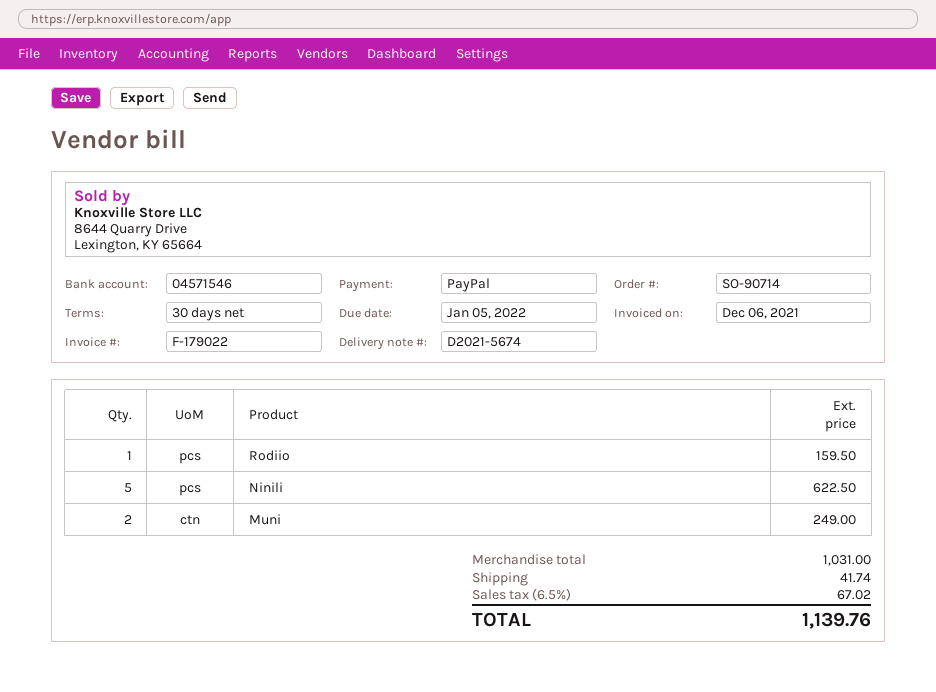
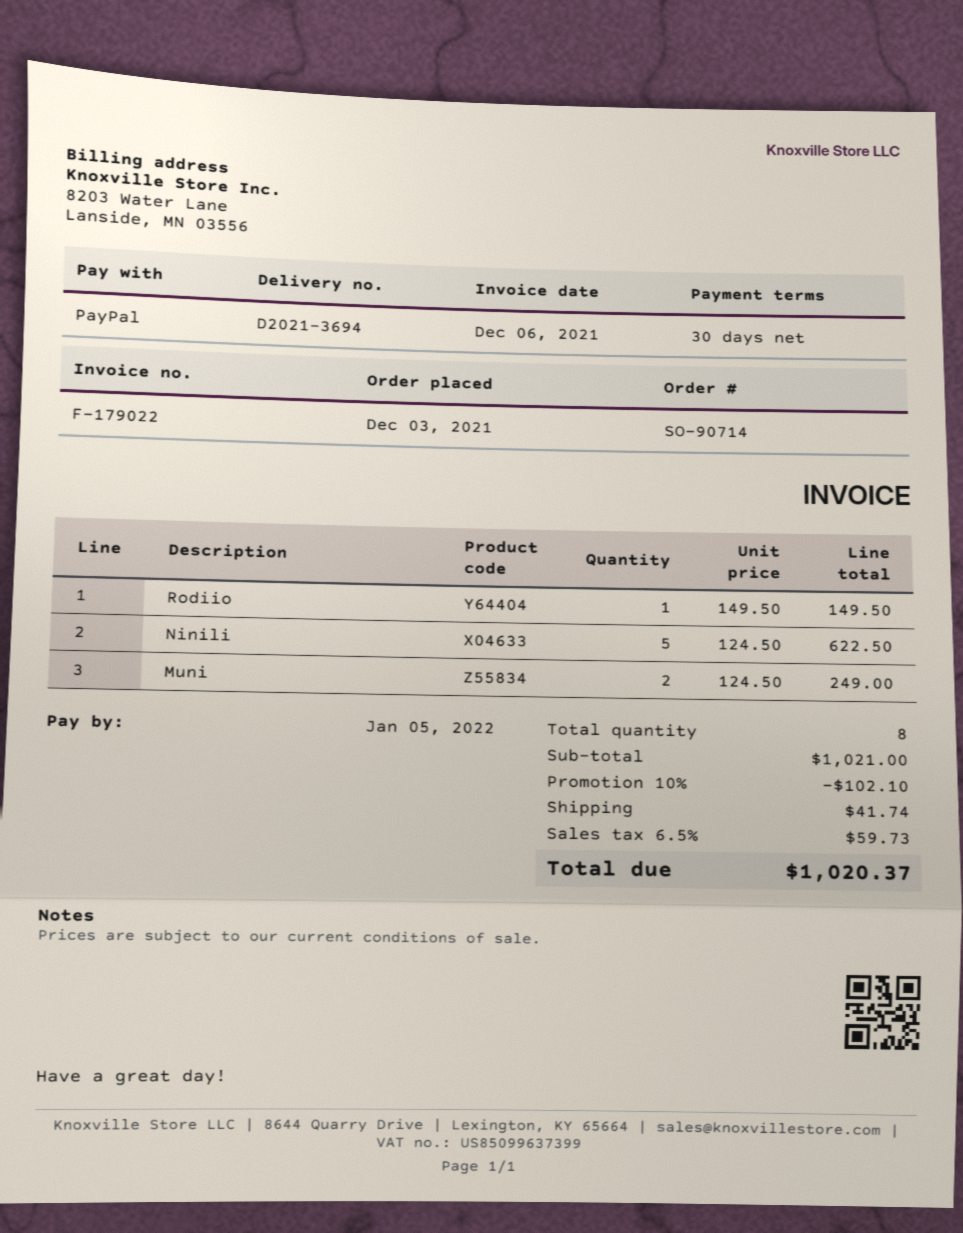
delivery note number: D2021-5674 -> D2021-3694
Rodiio: 1 for 159.50 -> 1 for 149.50
subtotal: 1031.00 -> 1021.00
discount: none -> 10% = 102.10
tax: 6.5% = 67.02 -> 6.5% = 59.73
total: 1139.76 -> 1020.37

